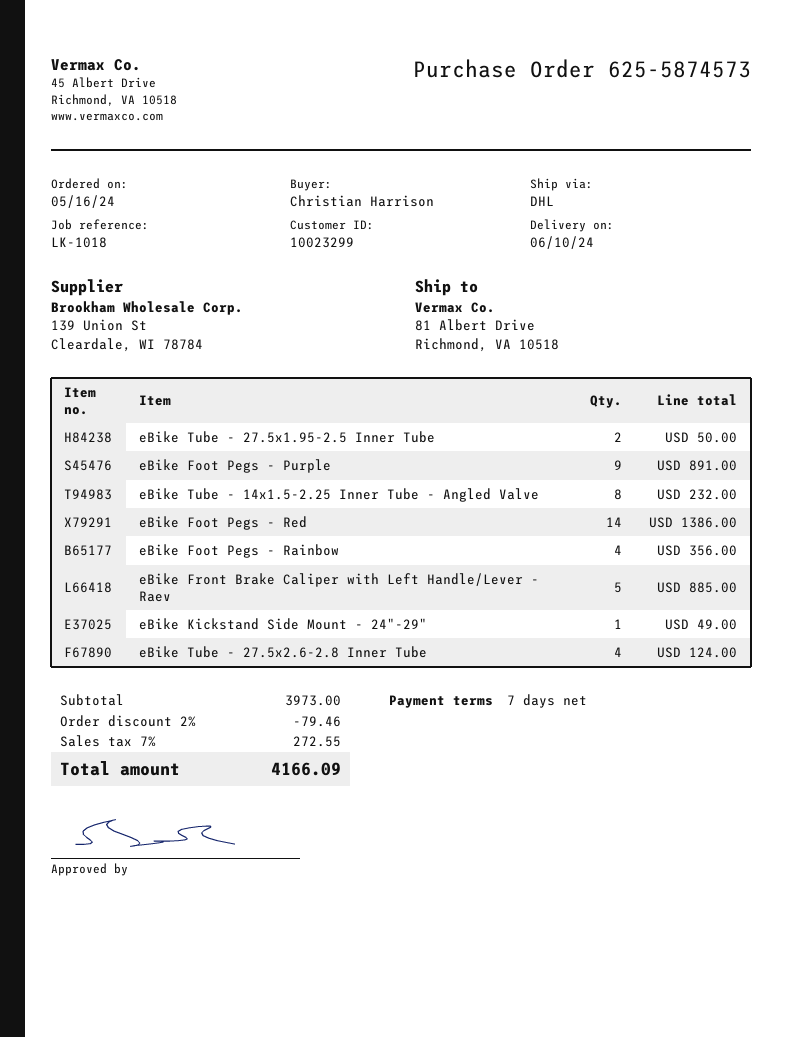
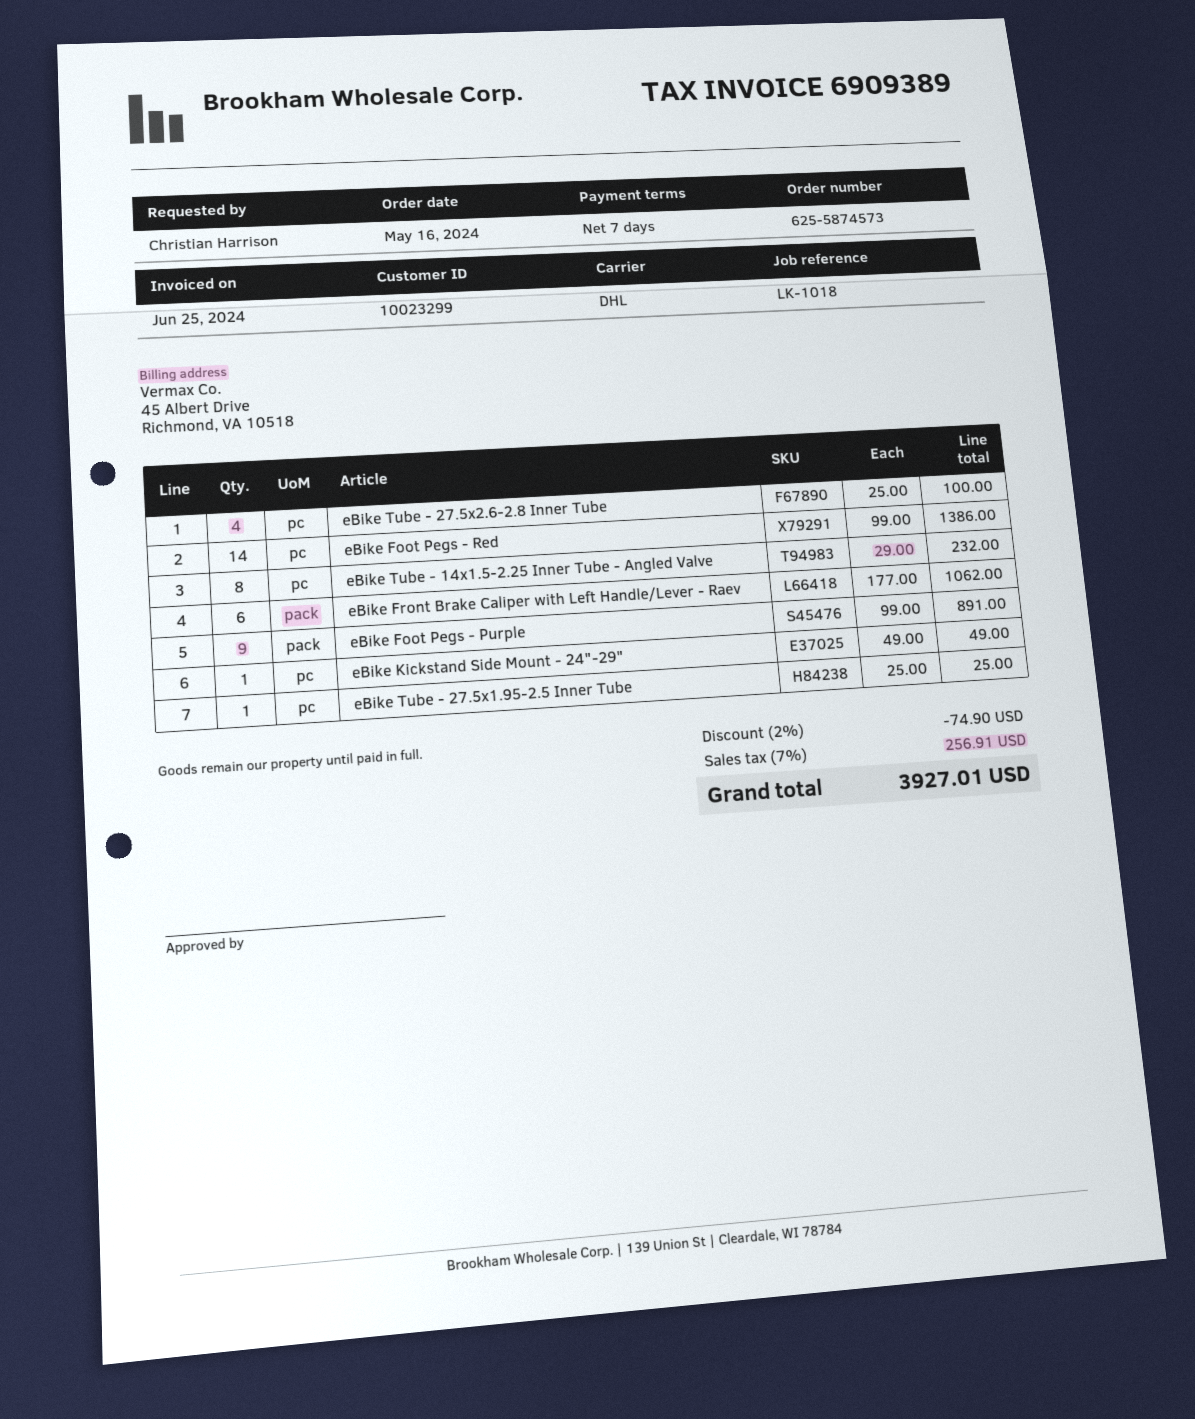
eBike Tube - 27.5x1.95-2.5 Inner Tube: 2 for 50.00 -> 1 for 25.00
eBike Foot Pegs - Rainbow: 4 for 356.00 -> none
eBike Front Brake Caliper with Left Handle/Lever - Raev: 5 for 885.00 -> 6 for 1062.00
eBike Tube - 27.5x2.6-2.8 Inner Tube: 4 for 124.00 -> 4 for 100.00
discount: 2% = 79.46 -> 2% = 74.90
tax: 7% = 272.55 -> 7% = 256.91
total: 4166.09 -> 3927.01

